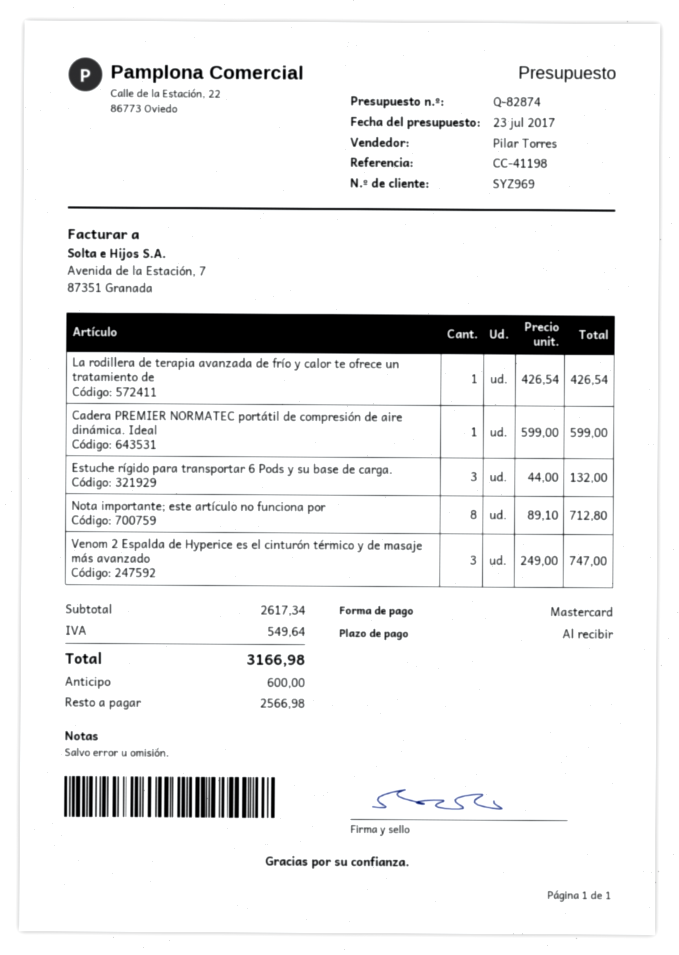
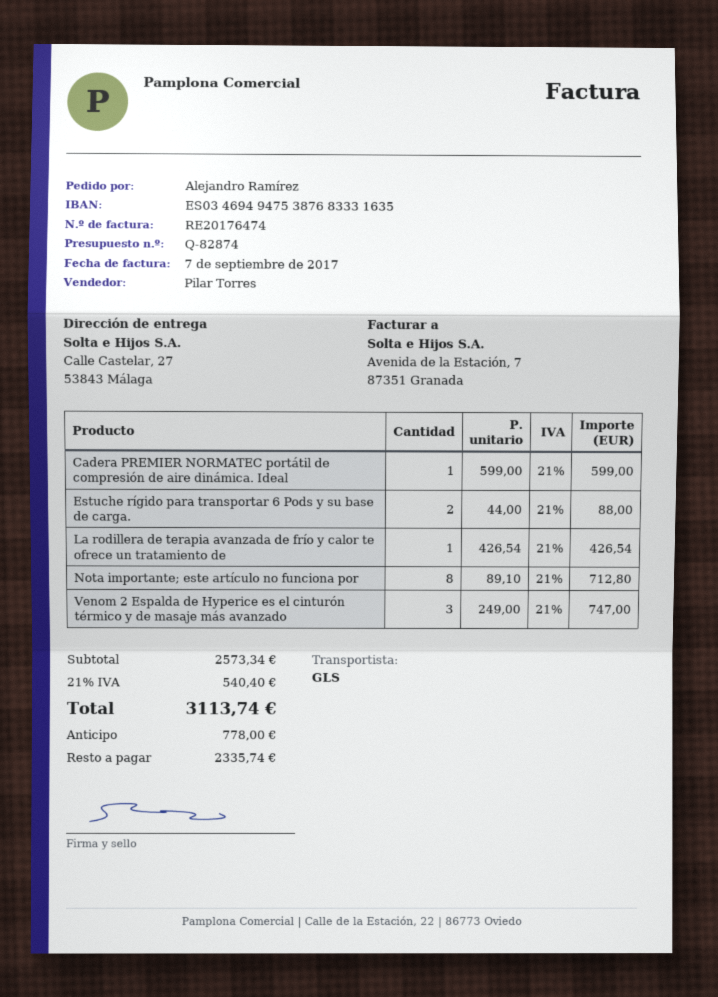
Estuche rígido para transportar 6 Pods y su base de carga.: 3 x 44.00 = 132.00 -> 2 x 44.00 = 88.00
subtotal: 2617.34 -> 2573.34
tax: 549.64 -> 540.40
total: 3166.98 -> 3113.74
deposit: 600.00 -> 778.00
balance: 2566.98 -> 2335.74

